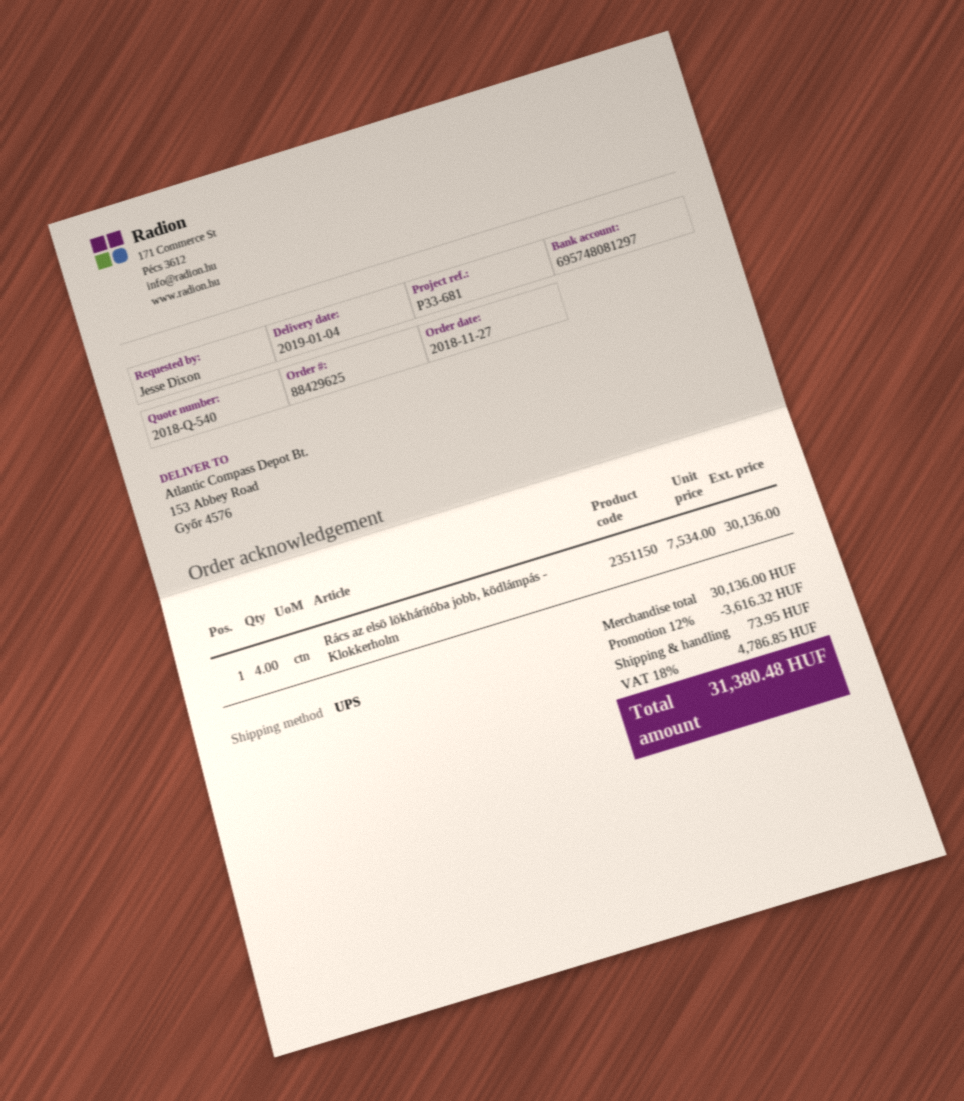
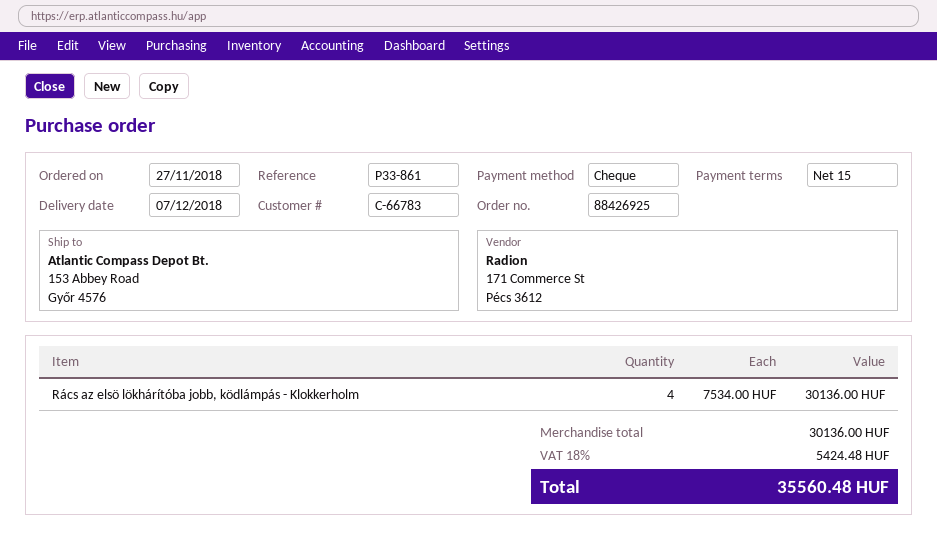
order number: 88429625 -> 88426925
delivery date: 2019-01-04 -> 2018-12-07
reference: P33-681 -> P33-861
discount: 12% = 3616.32 -> none
shipping: 73.95 -> none
tax: 18% = 4786.85 -> 18% = 5424.48
total: 31380.48 -> 35560.48

